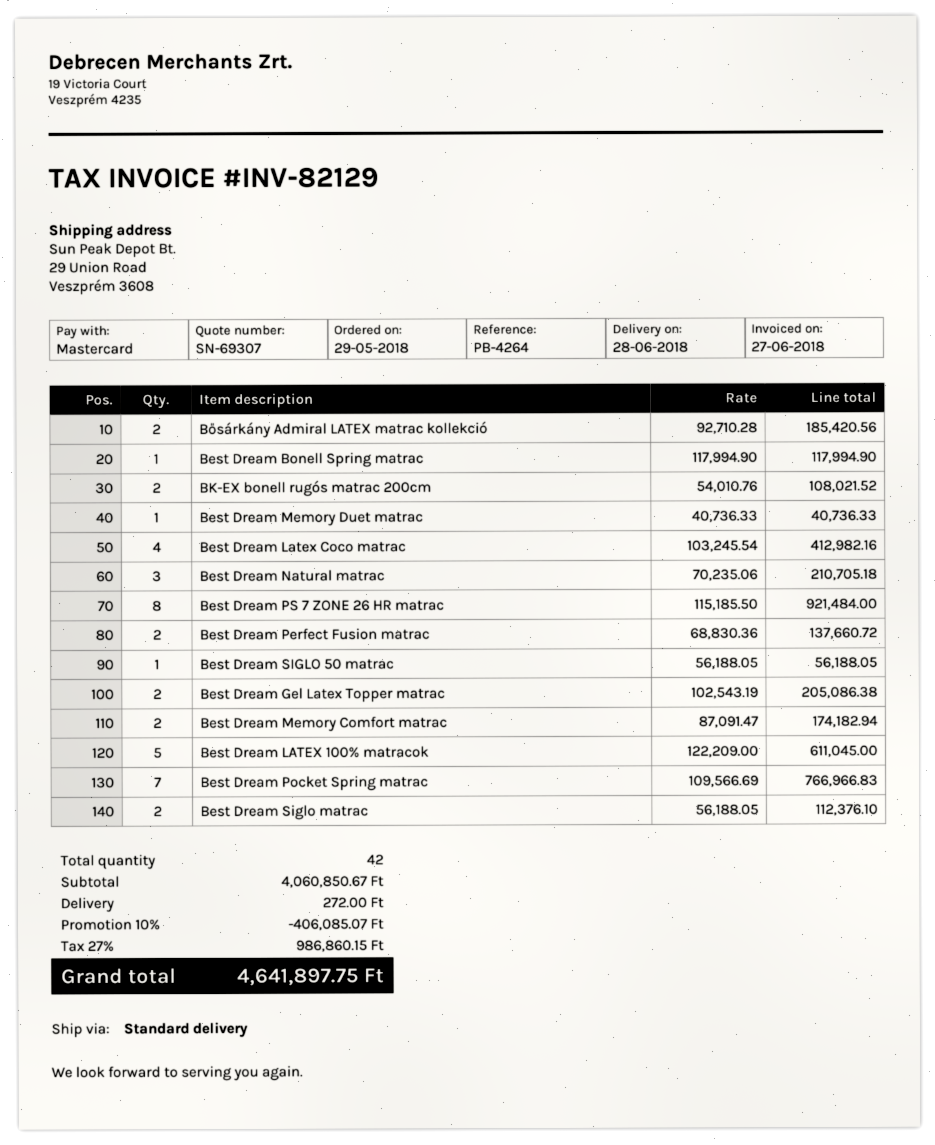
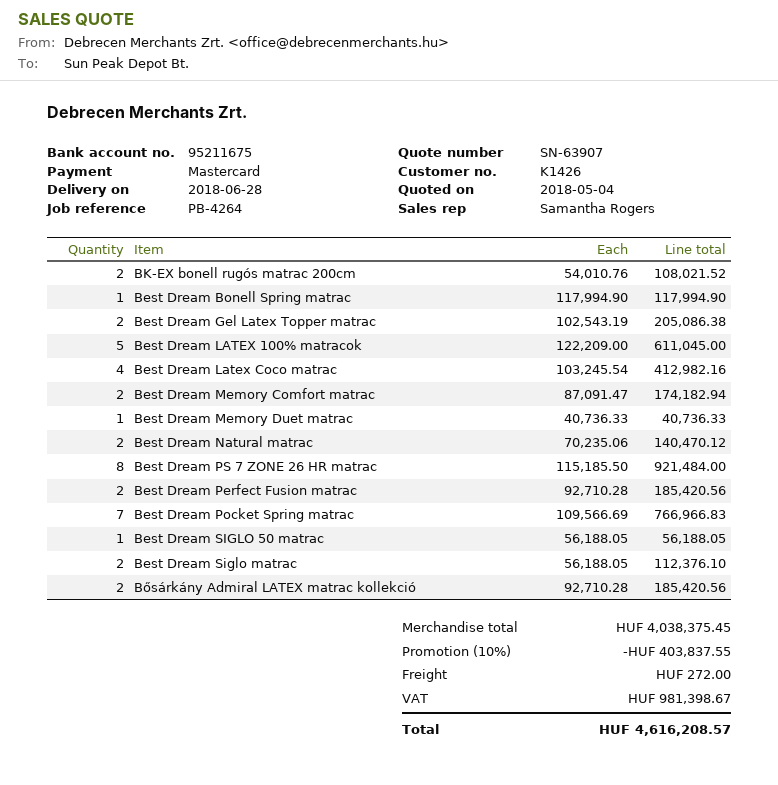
quote number: SN-69307 -> SN-63907
Best Dream Natural matrac: 3 x 70235.06 = 210705.18 -> 2 x 70235.06 = 140470.12
Best Dream Perfect Fusion matrac: 2 x 68830.36 = 137660.72 -> 2 x 92710.28 = 185420.56
subtotal: 4060850.67 -> 4038375.45
discount: 10% = 406085.07 -> 10% = 403837.55
tax: 986860.15 -> 981398.67
total: 4641897.75 -> 4616208.57

